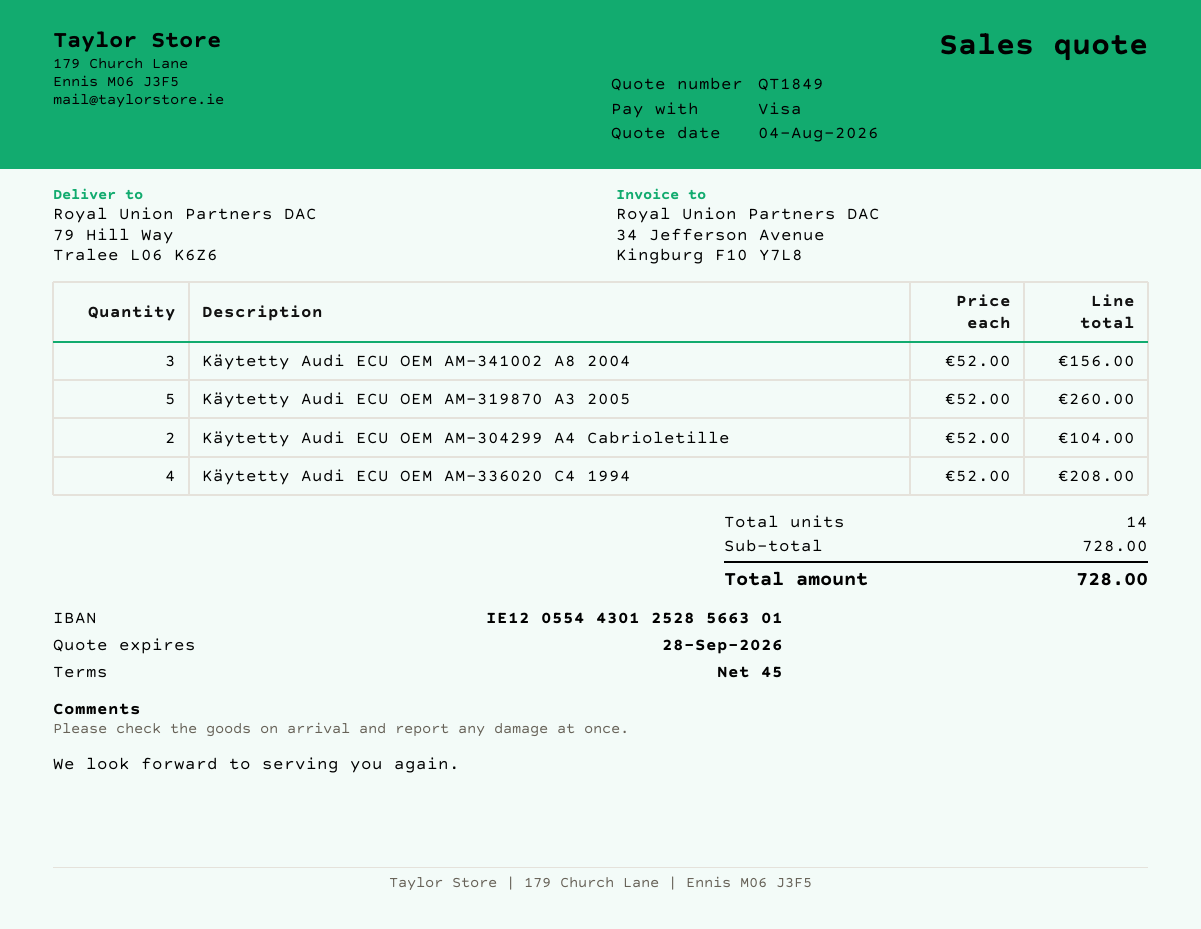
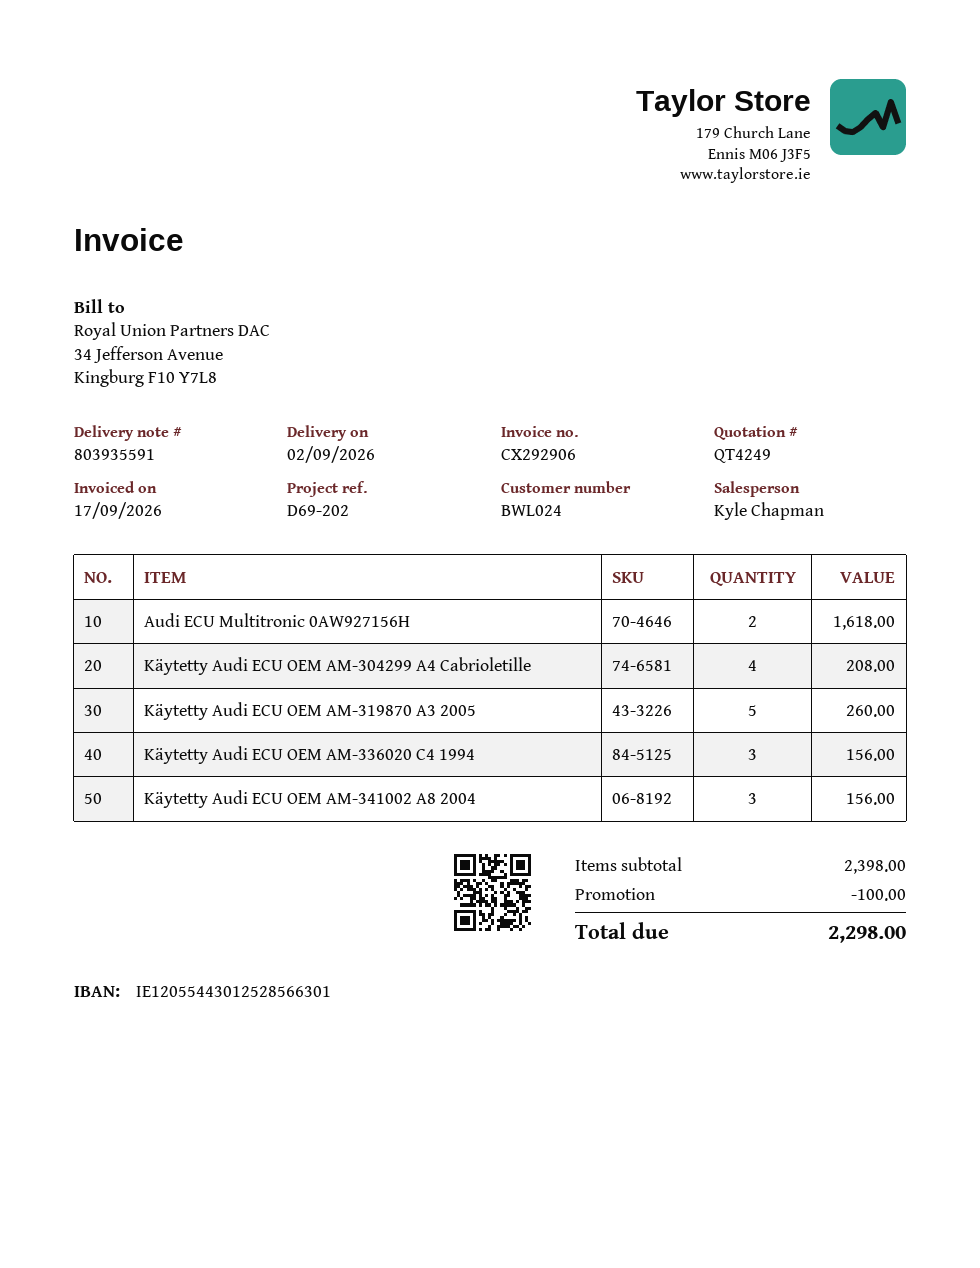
quote number: QT1849 -> QT4249
Käytetty Audi ECU OEM AM-304299 A4 Cabrioletille: 2 for 104.00 -> 4 for 208.00
Käytetty Audi ECU OEM AM-336020 C4 1994: 4 for 208.00 -> 3 for 156.00
Audi ECU Multitronic 0AW927156H: none -> 2 for 1618.00
subtotal: 728.00 -> 2398.00
discount: none -> 100.00
total: 728.00 -> 2298.00

